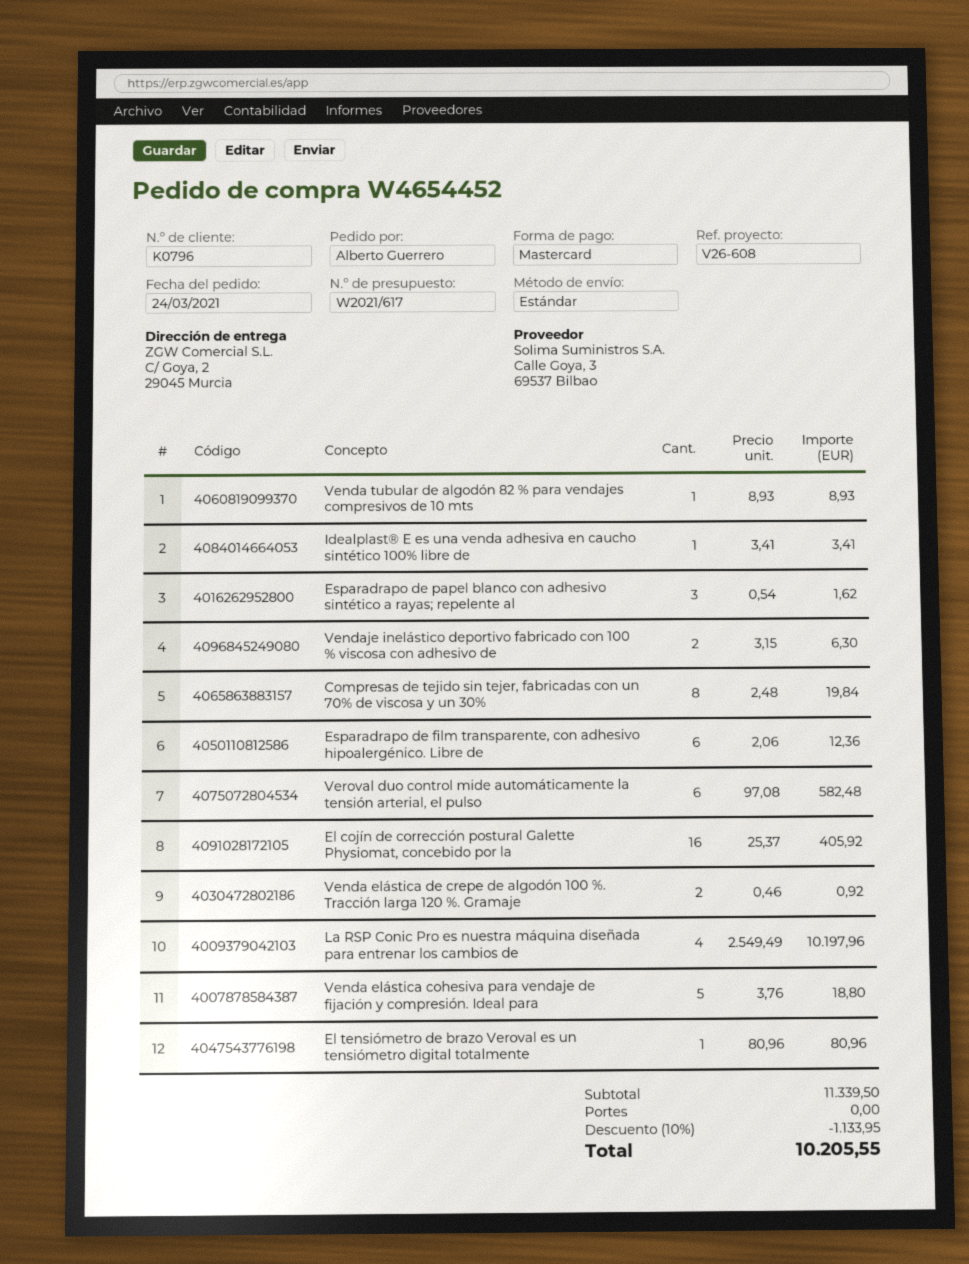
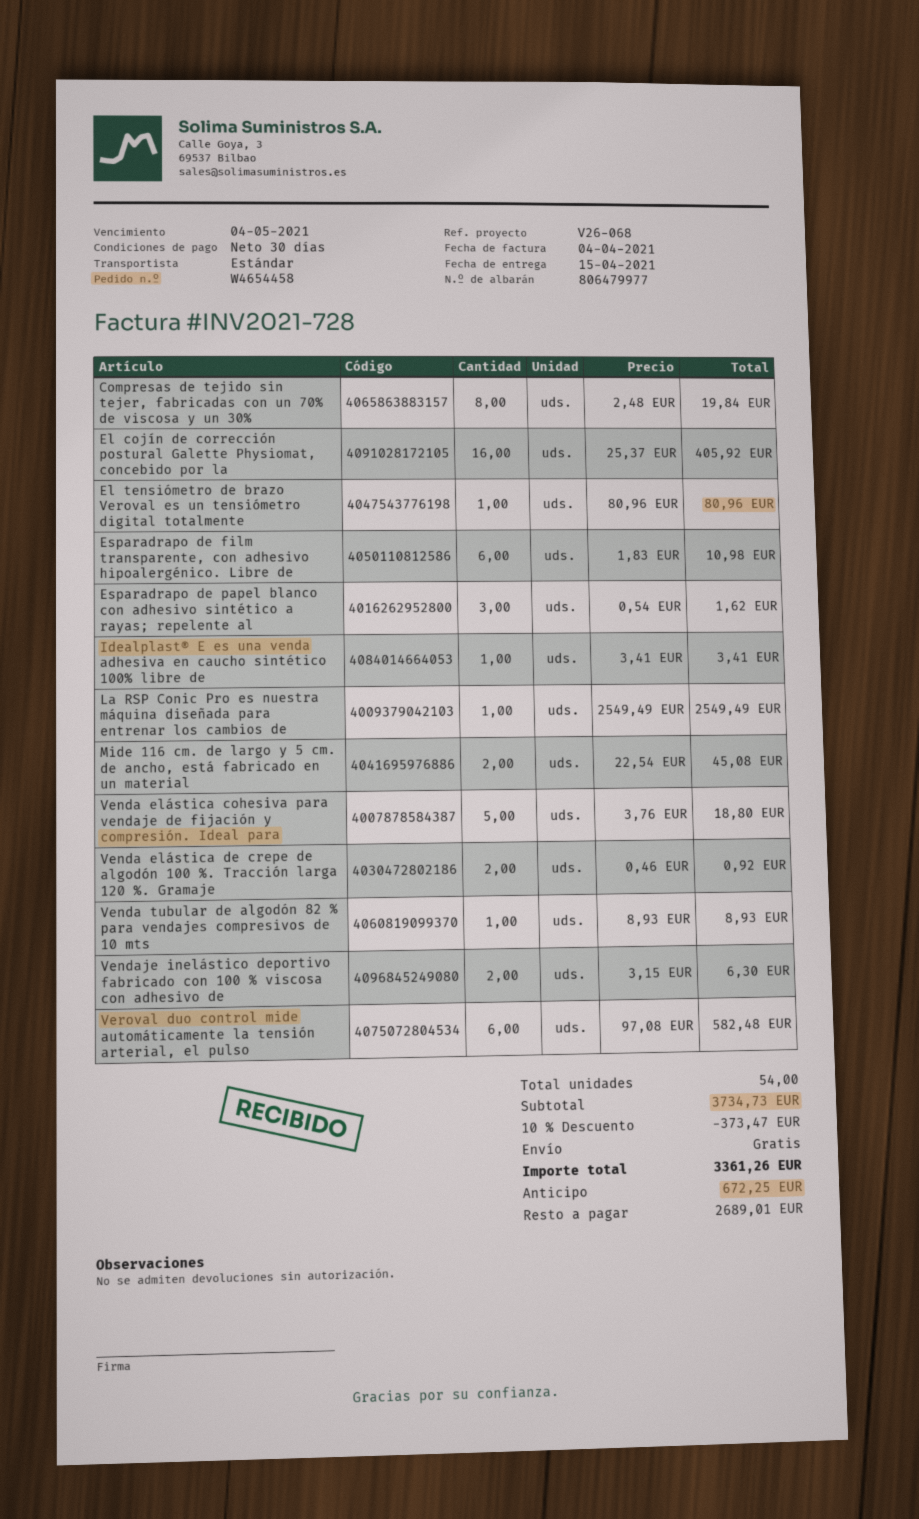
order number: W4654452 -> W4654458
reference: V26-608 -> V26-068
Esparadrapo de film transparente, con adhesivo hipoalergénico. Libre de: 6 x 2.06 = 12.36 -> 6 x 1.83 = 10.98
La RSP Conic Pro es nuestra máquina diseñada para entrenar los cambios de: 4 x 2549.49 = 10197.96 -> 1 x 2549.49 = 2549.49
Mide 116 cm. de largo y 5 cm. de ancho, está fabricado en un material: none -> 2 x 22.54 = 45.08
subtotal: 11339.50 -> 3734.73
discount: 10% = 1133.95 -> 10% = 373.47
total: 10205.55 -> 3361.26

